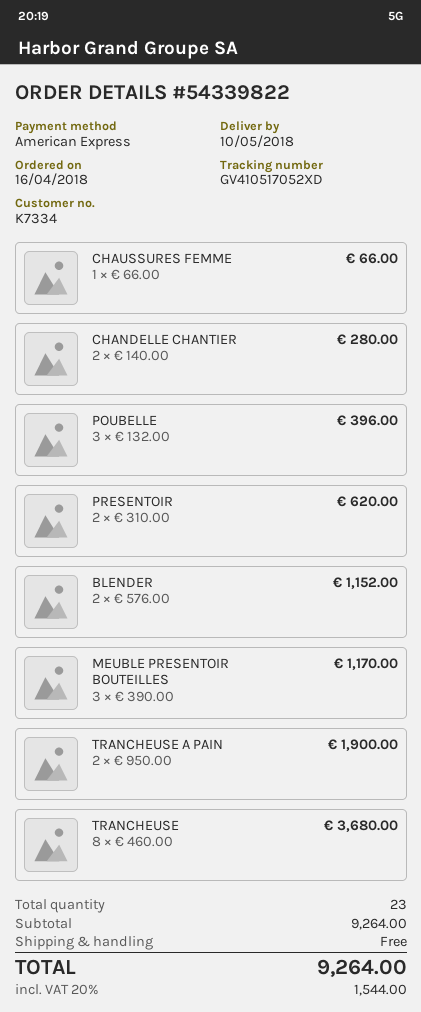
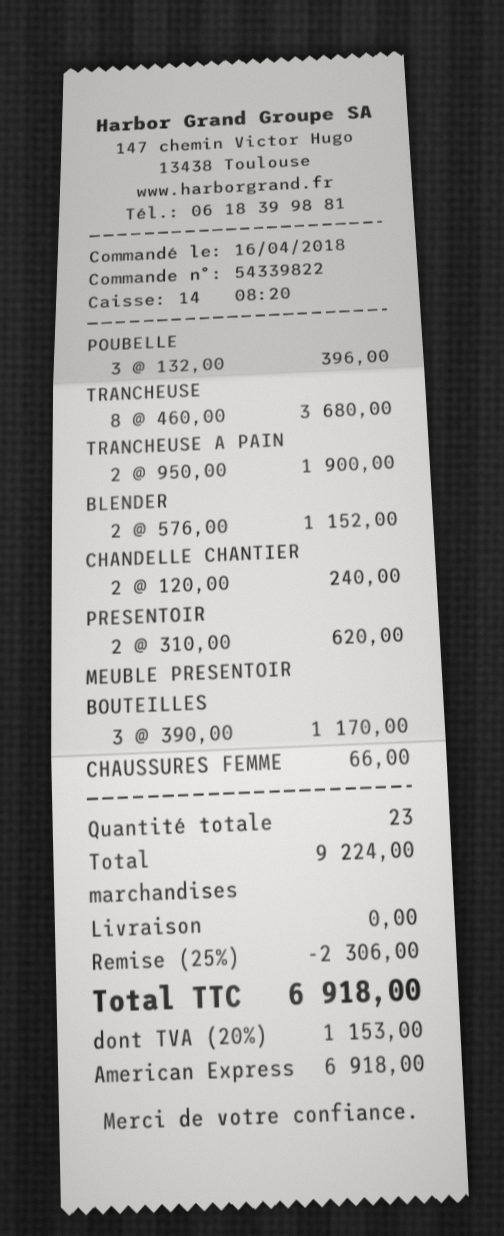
CHANDELLE CHANTIER: 2 x 140.00 = 280.00 -> 2 x 120.00 = 240.00
subtotal: 9264.00 -> 9224.00
discount: none -> 25% = 2306.00
tax: 20% = 1544.00 -> 20% = 1153.00
total: 9264.00 -> 6918.00

